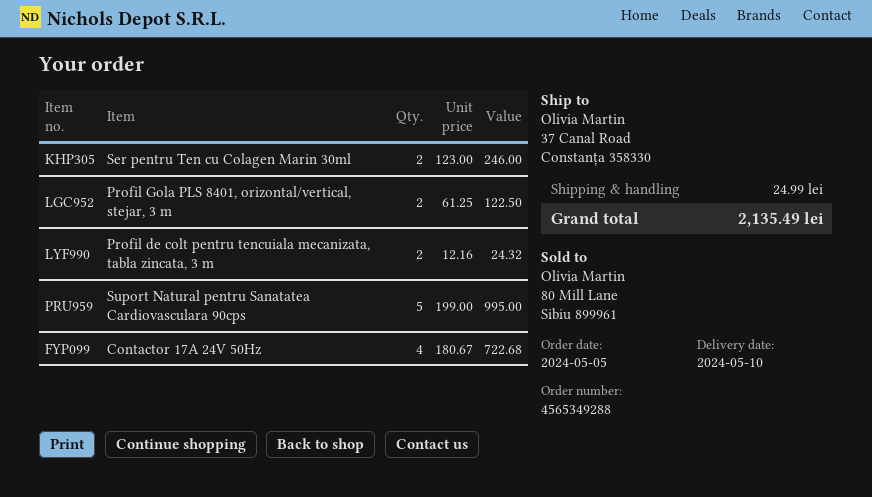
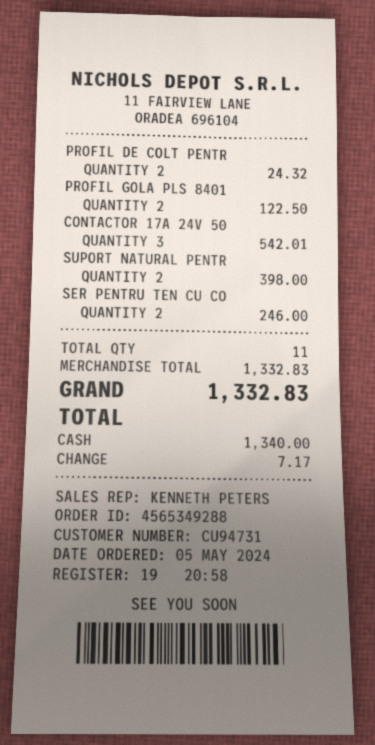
Suport Natural pentru Sanatatea Cardiovasculara 90cps: 5 for 995.00 -> 2 for 398.00
Contactor 17A 24V 50Hz: 4 for 722.68 -> 3 for 542.01
shipping: 24.99 -> none
total: 2135.49 -> 1332.83

